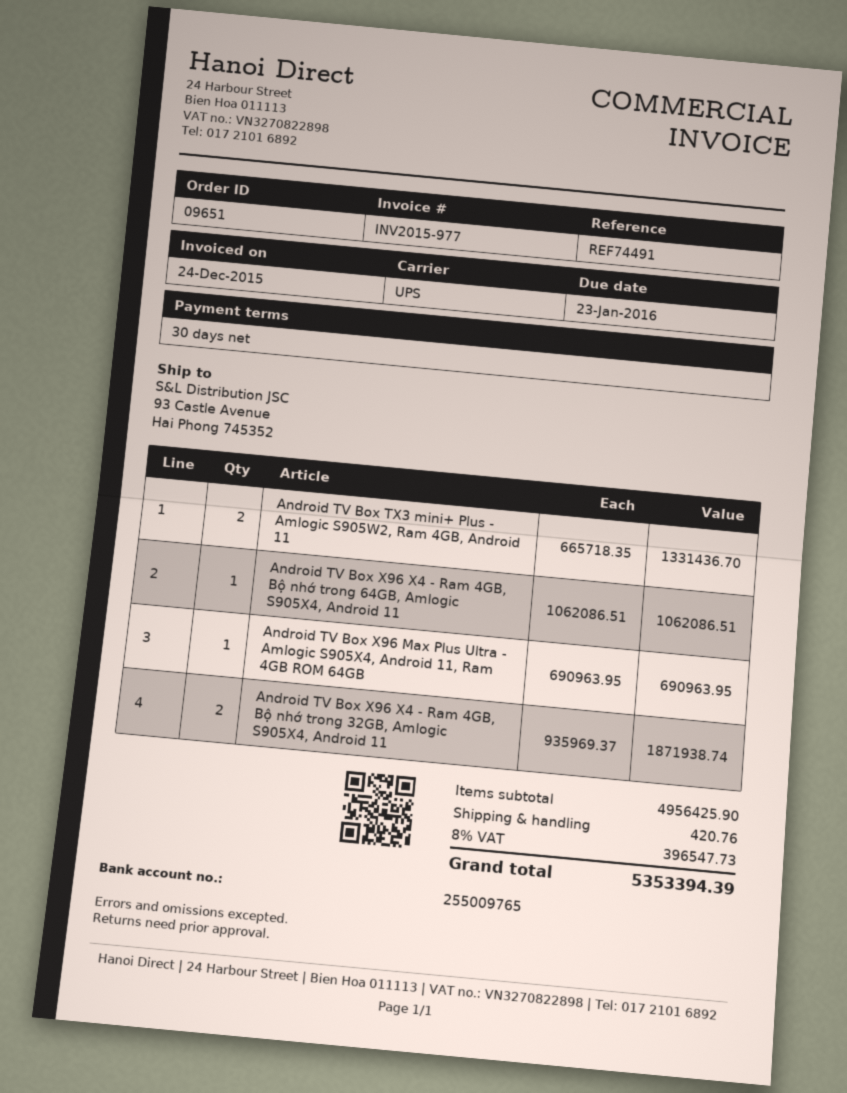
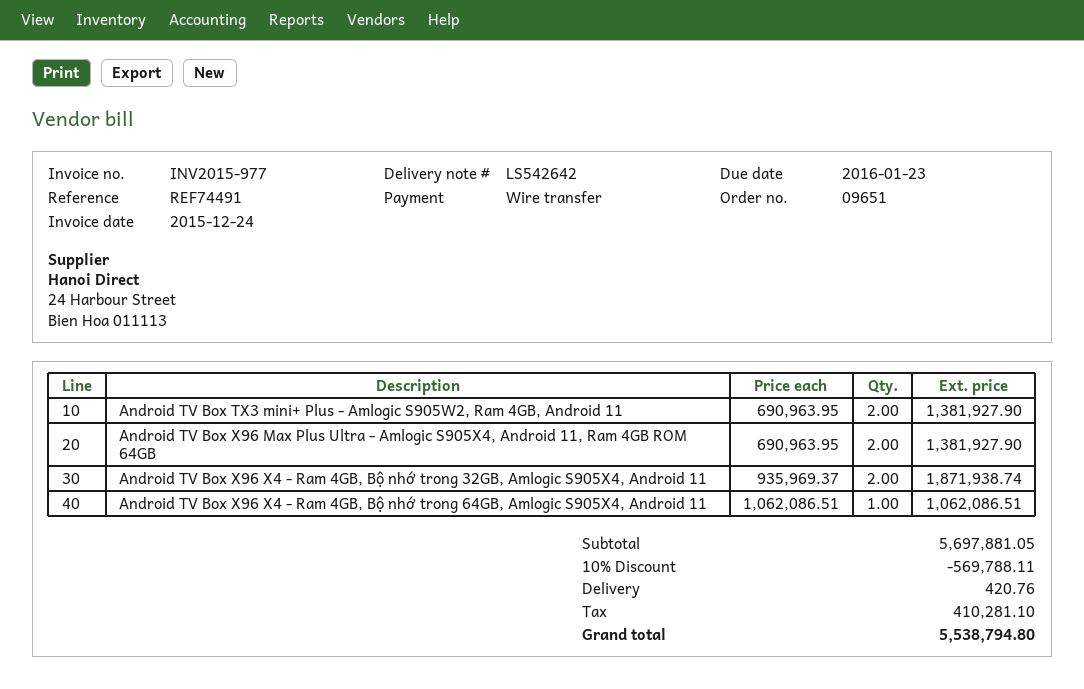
Android TV Box TX3 mini+ Plus - Amlogic S905W2, Ram 4GB, Android 11: 2 x 665718.35 = 1331436.70 -> 2 x 690963.95 = 1381927.90
Android TV Box X96 Max Plus Ultra - Amlogic S905X4, Android 11, Ram 4GB ROM 64GB: 1 x 690963.95 = 690963.95 -> 2 x 690963.95 = 1381927.90
subtotal: 4956425.90 -> 5697881.05
discount: none -> 10% = 569788.11
tax: 396547.73 -> 410281.10
total: 5353394.39 -> 5538794.80

